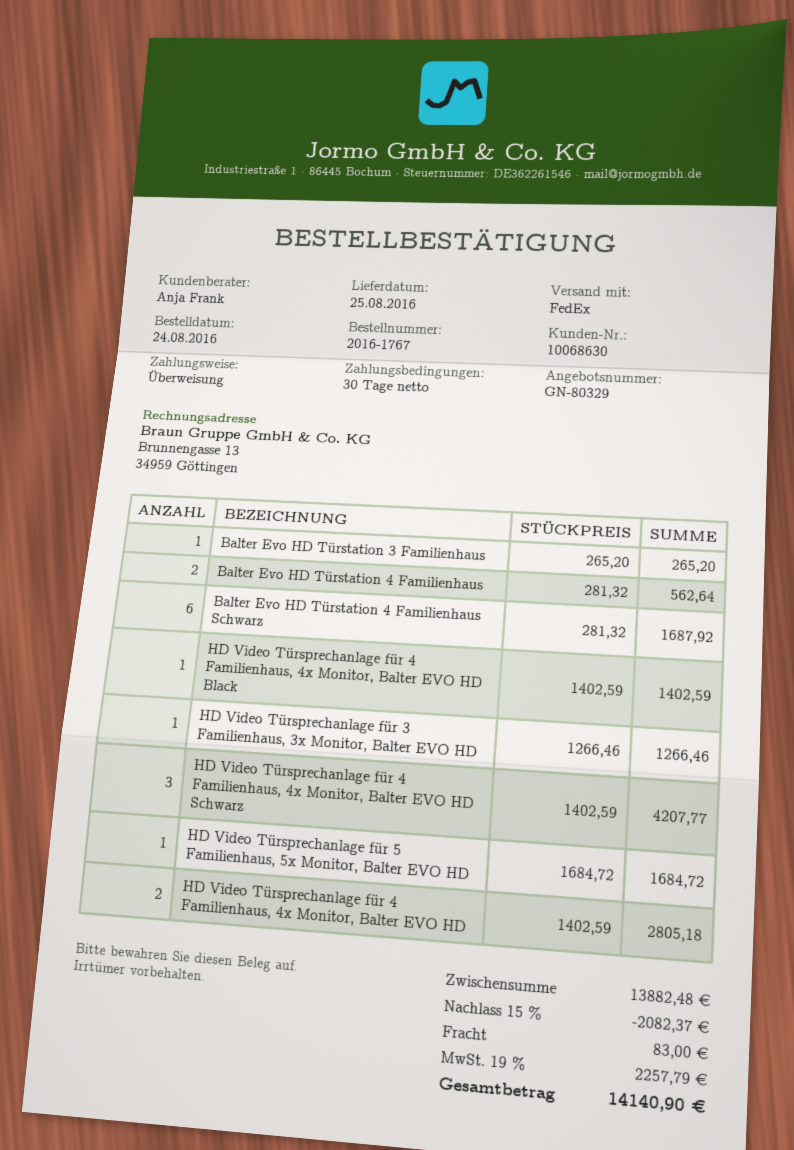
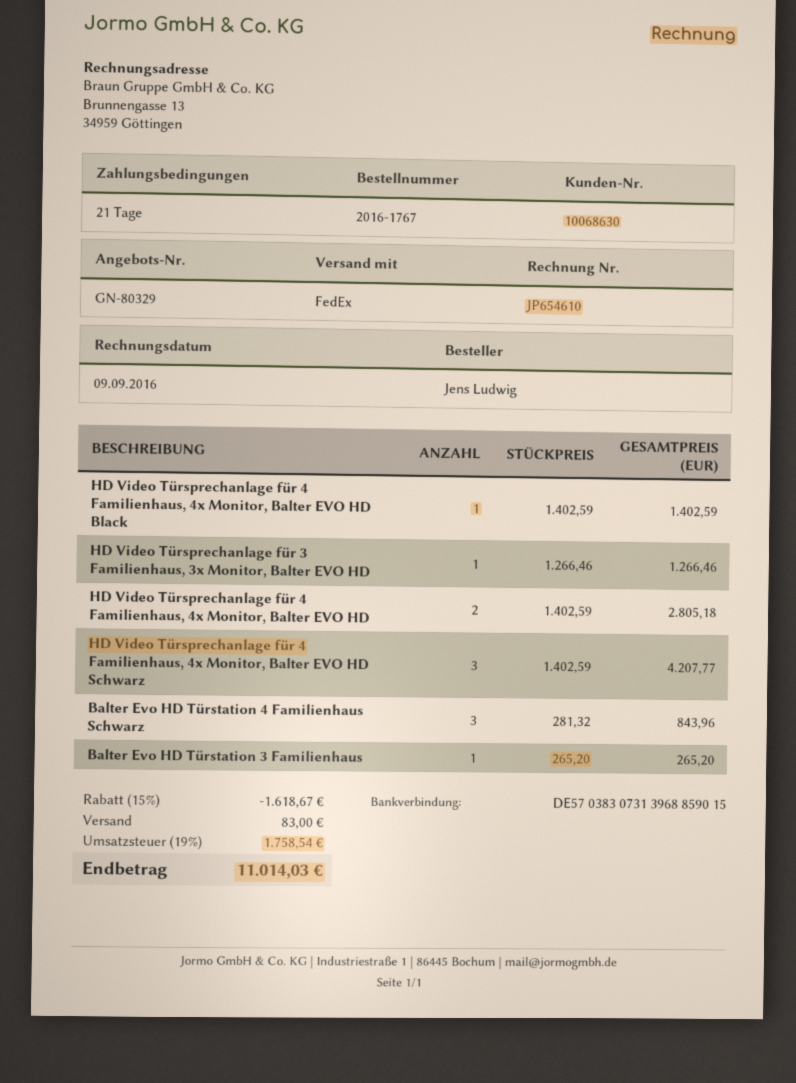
payment terms: 30 days -> 21 days
Balter Evo HD Türstation 4 Familienhaus: 2 x 281.32 = 562.64 -> none
Balter Evo HD Türstation 4 Familienhaus Schwarz: 6 x 281.32 = 1687.92 -> 3 x 281.32 = 843.96
HD Video Türsprechanlage für 5 Familienhaus, 5x Monitor, Balter EVO HD: 1 x 1684.72 = 1684.72 -> none
discount: 15% = 2082.37 -> 15% = 1618.67
tax: 19% = 2257.79 -> 19% = 1758.54
total: 14140.90 -> 11014.03

